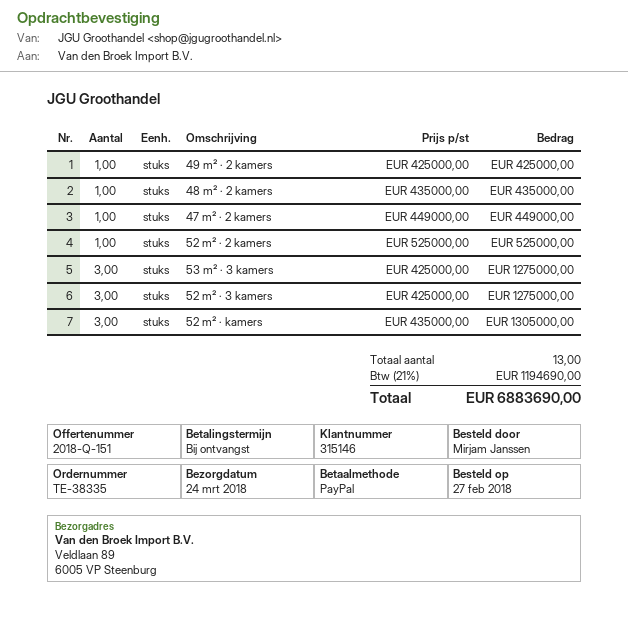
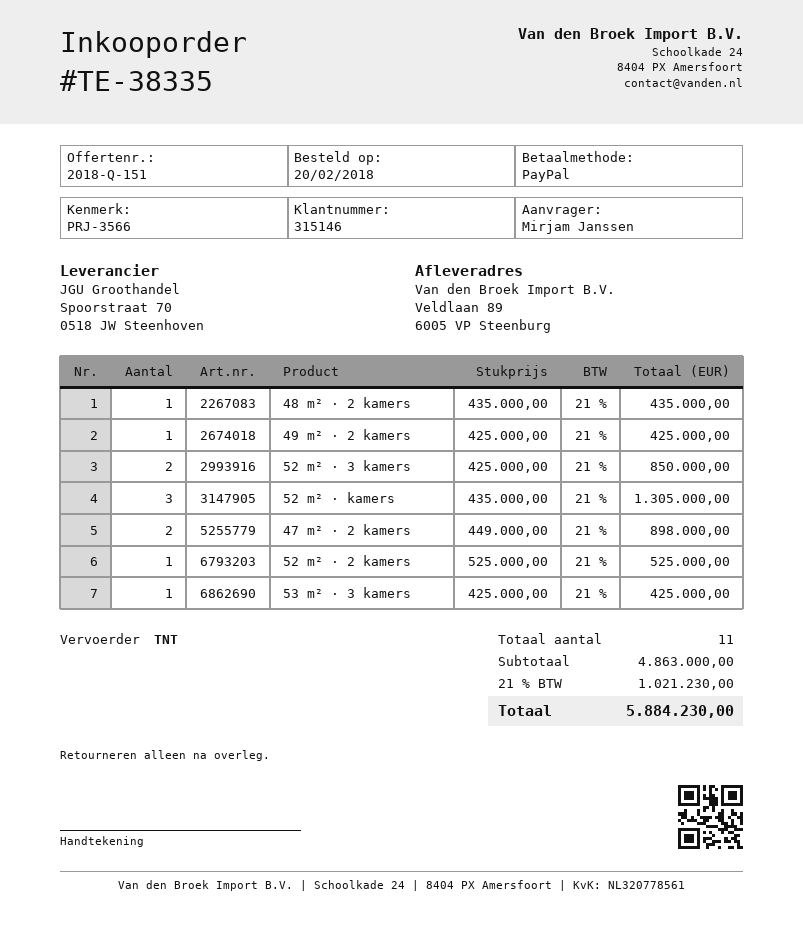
order date: 2018-02-27 -> 2018-02-20
47 m² · 2 kamers: 1 x 449000.00 = 449000.00 -> 2 x 449000.00 = 898000.00
53 m² · 3 kamers: 3 x 425000.00 = 1275000.00 -> 1 x 425000.00 = 425000.00
52 m² · 3 kamers: 3 x 425000.00 = 1275000.00 -> 2 x 425000.00 = 850000.00
total quantity: 13 -> 11
tax: 21% = 1194690.00 -> 21% = 1021230.00
total: 6883690.00 -> 5884230.00

